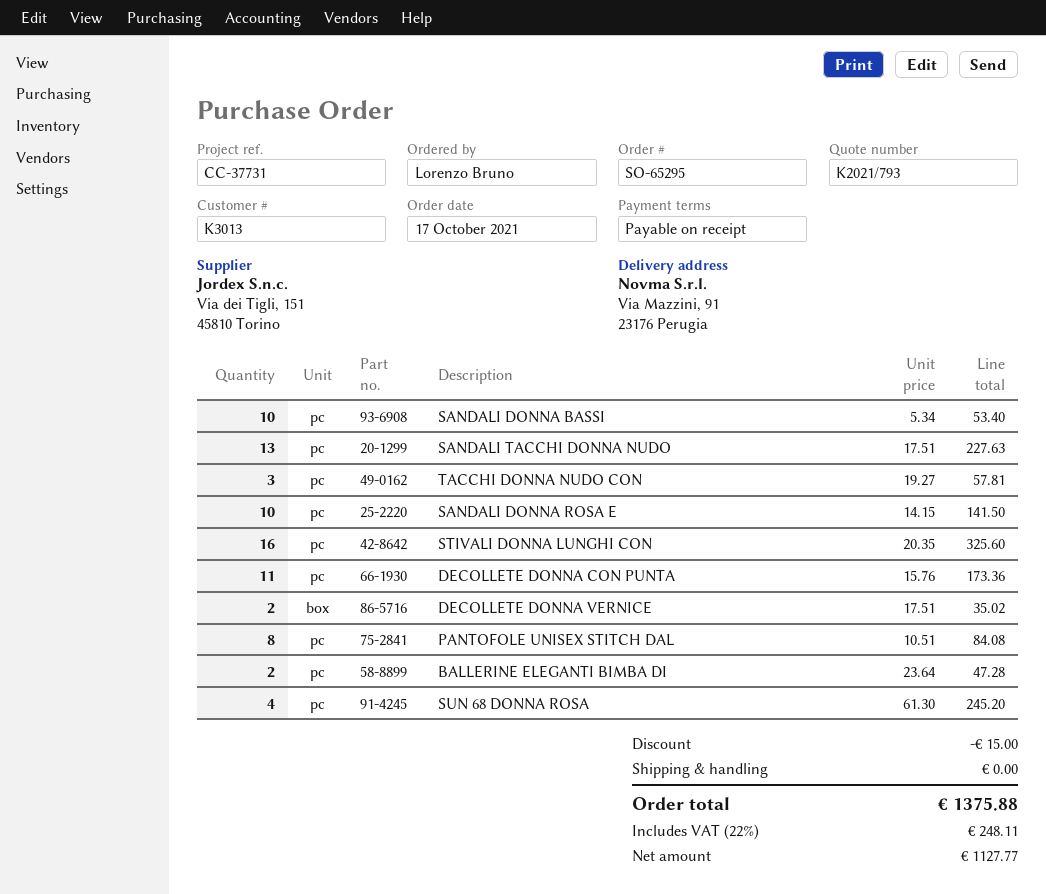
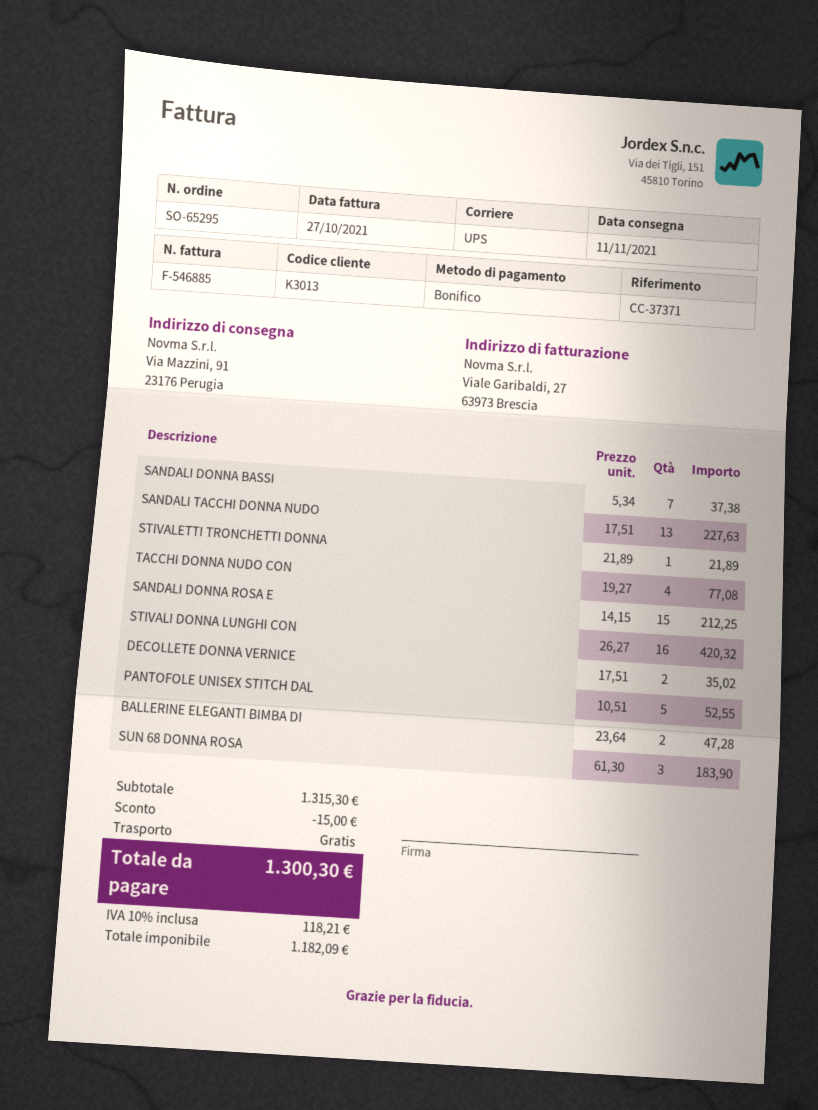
reference: CC-37731 -> CC-37371
SANDALI DONNA BASSI: 10 x 5.34 = 53.40 -> 7 x 5.34 = 37.38
TACCHI DONNA NUDO CON: 3 x 19.27 = 57.81 -> 4 x 19.27 = 77.08
SANDALI DONNA ROSA E: 10 x 14.15 = 141.50 -> 15 x 14.15 = 212.25
STIVALI DONNA LUNGHI CON: 16 x 20.35 = 325.60 -> 16 x 26.27 = 420.32
DECOLLETE DONNA CON PUNTA: 11 x 15.76 = 173.36 -> none
PANTOFOLE UNISEX STITCH DAL: 8 x 10.51 = 84.08 -> 5 x 10.51 = 52.55
SUN 68 DONNA ROSA: 4 x 61.30 = 245.20 -> 3 x 61.30 = 183.90
STIVALETTI TRONCHETTI DONNA: none -> 1 x 21.89 = 21.89
net: 1127.77 -> 1182.09
tax: 22% = 248.11 -> 10% = 118.21
total: 1375.88 -> 1300.30

